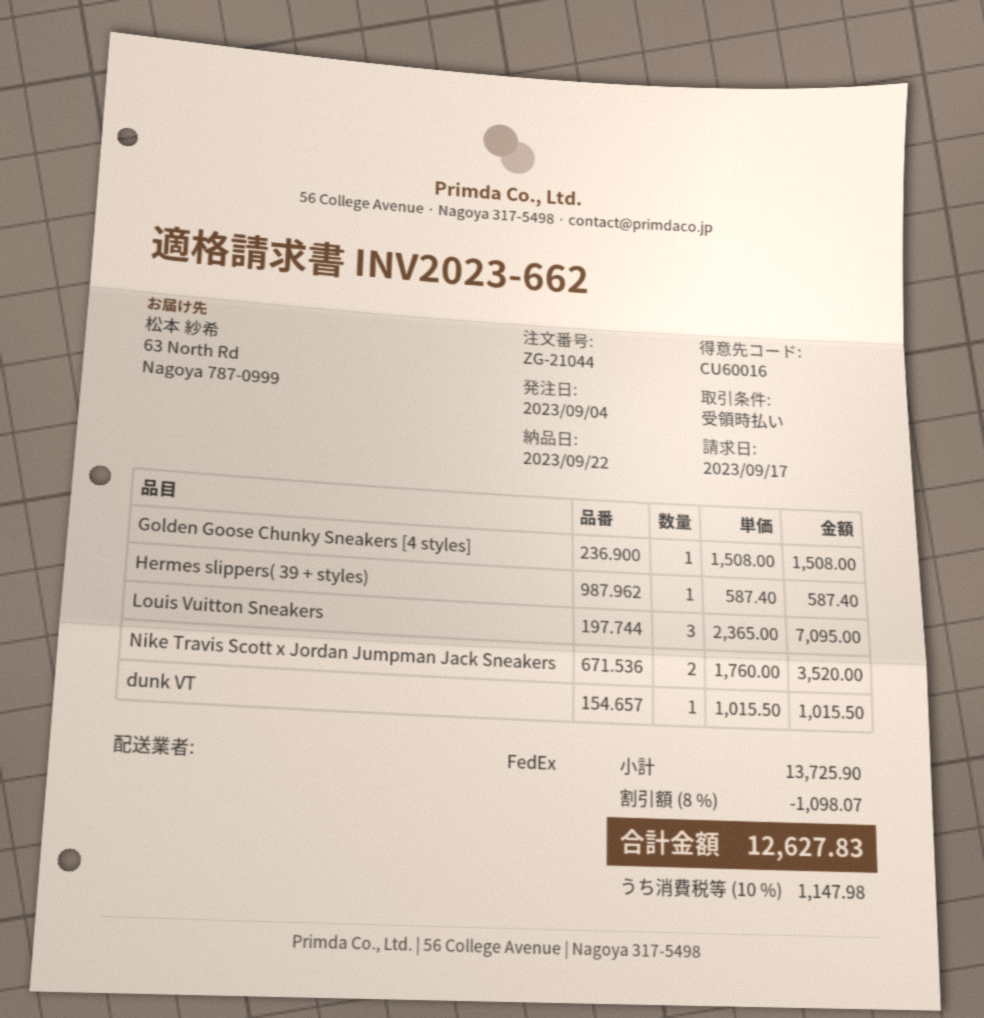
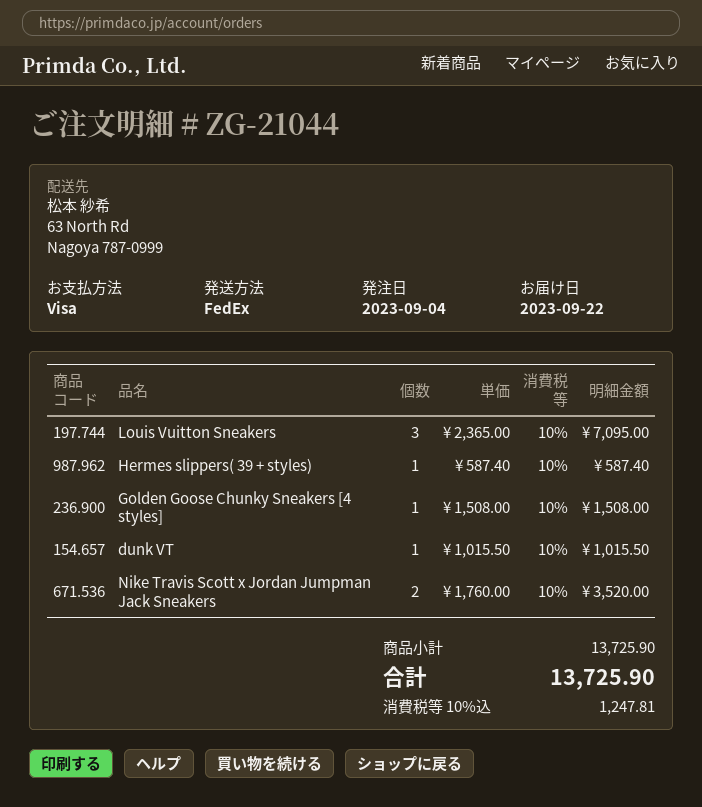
discount: 8% = 1098.07 -> none
tax: 10% = 1147.98 -> 10% = 1247.81
total: 12627.83 -> 13725.90

